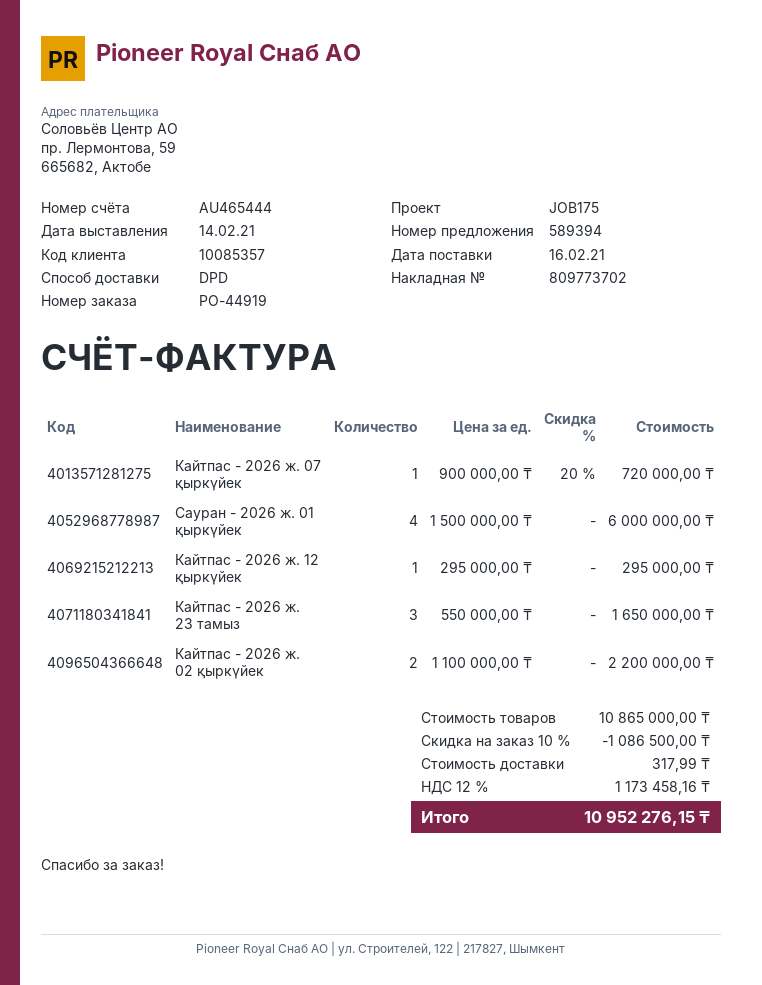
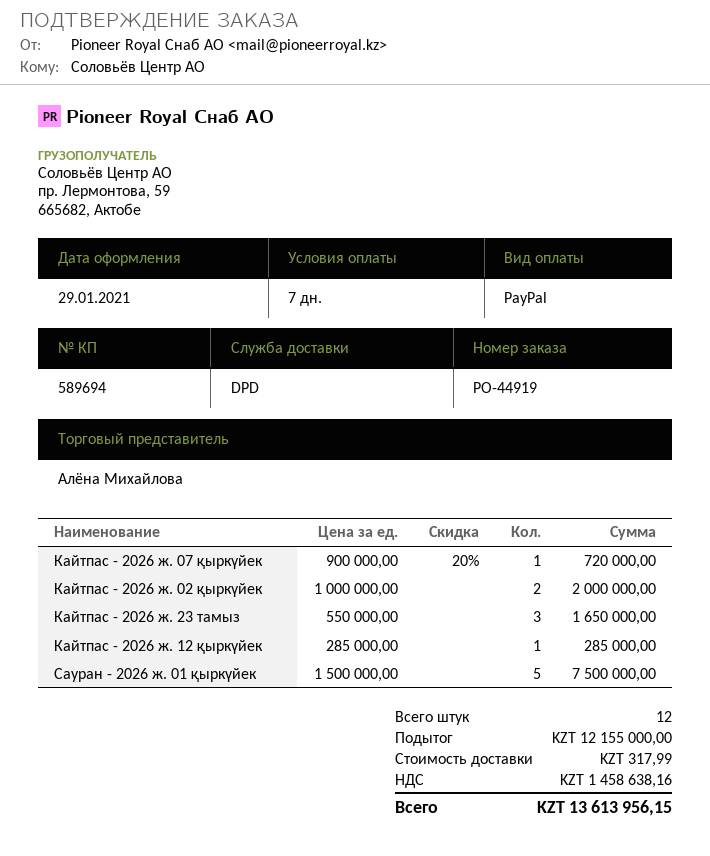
quote number: 589394 -> 589694
Сауран - 2026 ж. 01 қыркүйек: 4 x 1500000.00 = 6000000.00 -> 5 x 1500000.00 = 7500000.00
Кайтпас - 2026 ж. 12 қыркүйек: 1 x 295000.00 = 295000.00 -> 1 x 285000.00 = 285000.00
Кайтпас - 2026 ж. 02 қыркүйек: 2 x 1100000.00 = 2200000.00 -> 2 x 1000000.00 = 2000000.00
subtotal: 10865000.00 -> 12155000.00
discount: 10% = 1086500.00 -> none
tax: 1173458.16 -> 1458638.16
total: 10952276.15 -> 13613956.15

